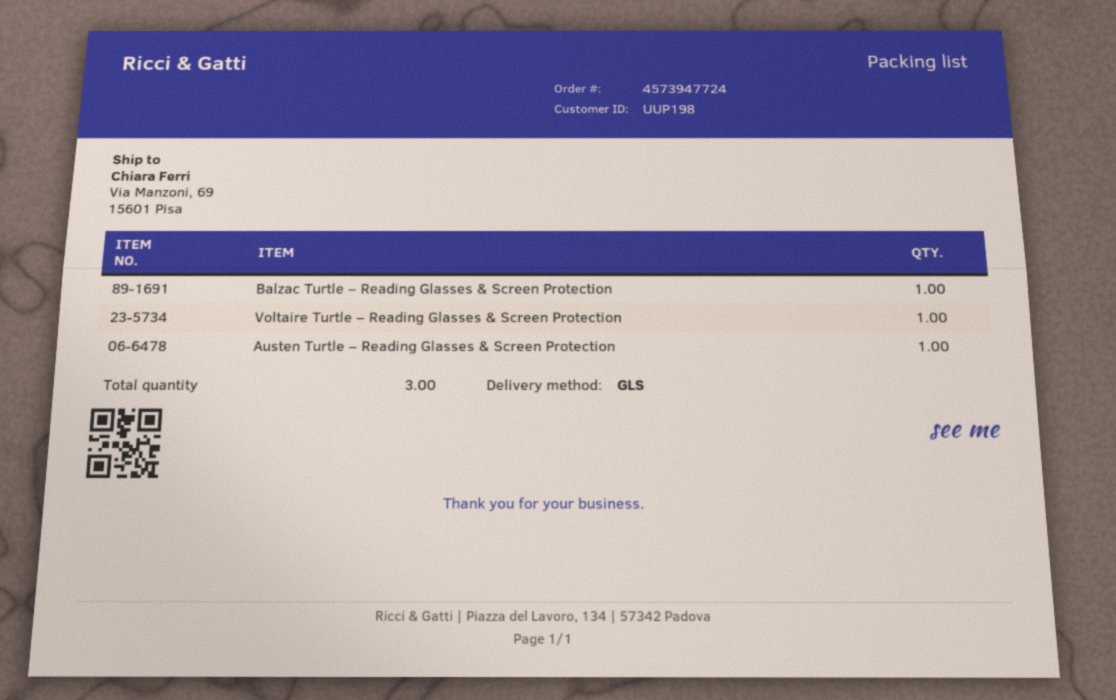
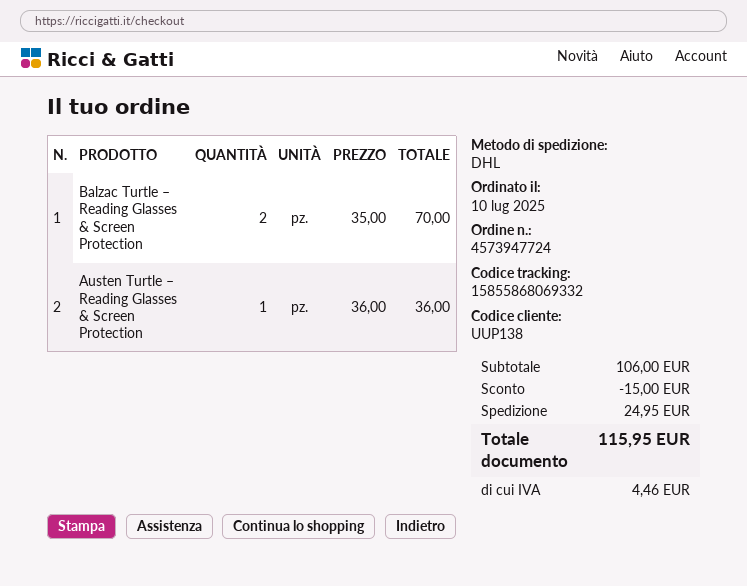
customer number: UUP198 -> UUP138
shipping method: GLS -> DHL
Balzac Turtle – Reading Glasses & Screen Protection: 1 -> 2
Voltaire Turtle – Reading Glasses & Screen Protection: 1 -> none

